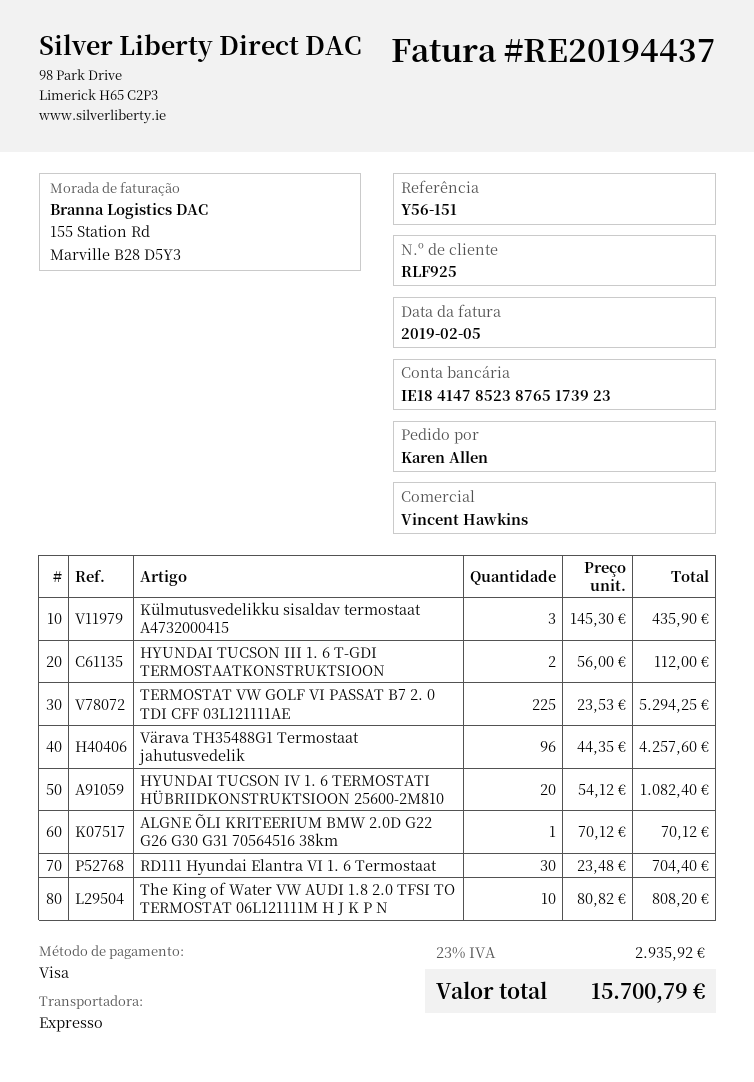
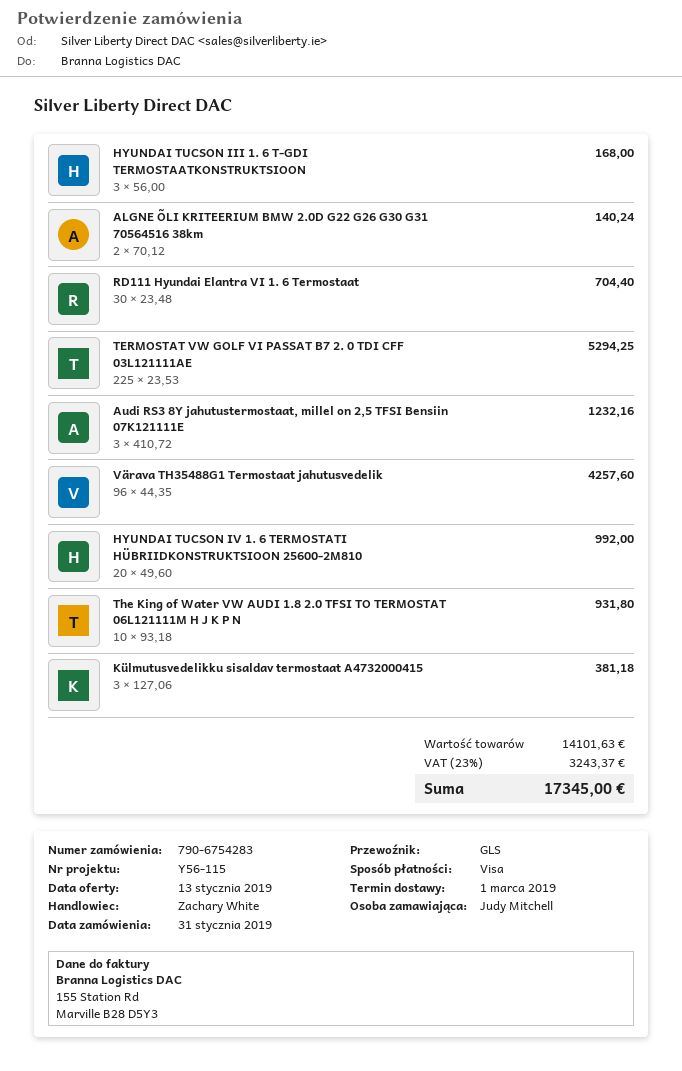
reference: Y56-151 -> Y56-115
ordered by: Karen Allen -> Judy Mitchell
sales rep: Vincent Hawkins -> Zachary White
shipping method: express -> GLS
Külmutusvedelikku sisaldav termostaat A4732000415: 3 x 145.30 = 435.90 -> 3 x 127.06 = 381.18
HYUNDAI TUCSON III 1. 6 T-GDI TERMOSTAATKONSTRUKTSIOON: 2 x 56.00 = 112.00 -> 3 x 56.00 = 168.00
HYUNDAI TUCSON IV 1. 6 TERMOSTATI HÜBRIIDKONSTRUKTSIOON 25600-2M810: 20 x 54.12 = 1082.40 -> 20 x 49.60 = 992.00
ALGNE ÕLI KRITEERIUM BMW 2.0D G22 G26 G30 G31 70564516 38km: 1 x 70.12 = 70.12 -> 2 x 70.12 = 140.24
The King of Water VW AUDI 1.8 2.0 TFSI TO TERMOSTAT 06L121111M H J K P N: 10 x 80.82 = 808.20 -> 10 x 93.18 = 931.80
Audi RS3 8Y jahutustermostaat, millel on 2,5 TFSI Bensiin 07K121111E: none -> 3 x 410.72 = 1232.16
tax: 23% = 2935.92 -> 23% = 3243.37
total: 15700.79 -> 17345.00

